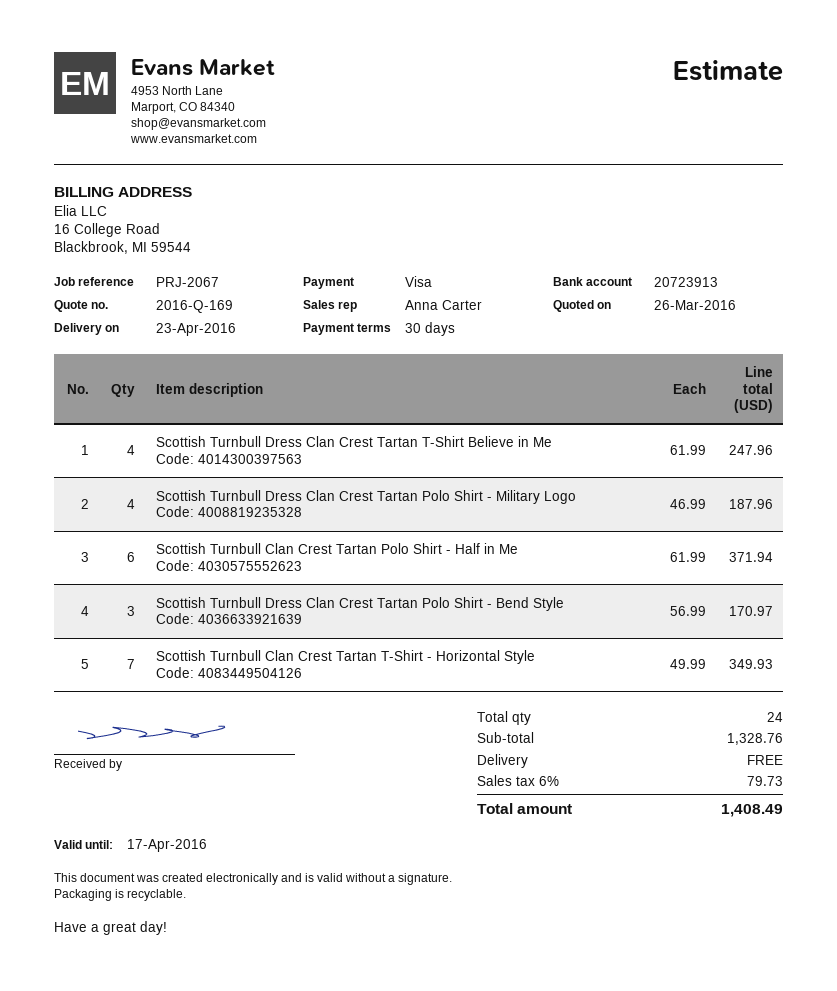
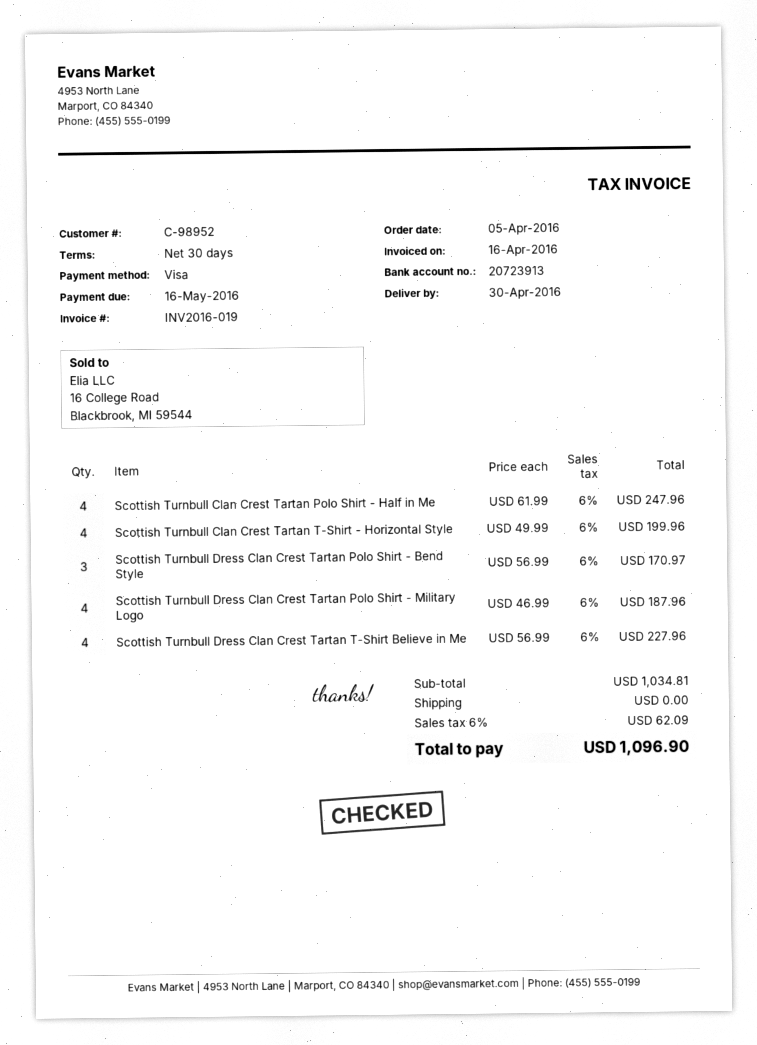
delivery date: 2016-04-23 -> 2016-04-30
Scottish Turnbull Dress Clan Crest Tartan T-Shirt Believe in Me: 4 x 61.99 = 247.96 -> 4 x 56.99 = 227.96
Scottish Turnbull Clan Crest Tartan Polo Shirt - Half in Me: 6 x 61.99 = 371.94 -> 4 x 61.99 = 247.96
Scottish Turnbull Clan Crest Tartan T-Shirt - Horizontal Style: 7 x 49.99 = 349.93 -> 4 x 49.99 = 199.96
subtotal: 1328.76 -> 1034.81
tax: 6% = 79.73 -> 6% = 62.09
total: 1408.49 -> 1096.90

